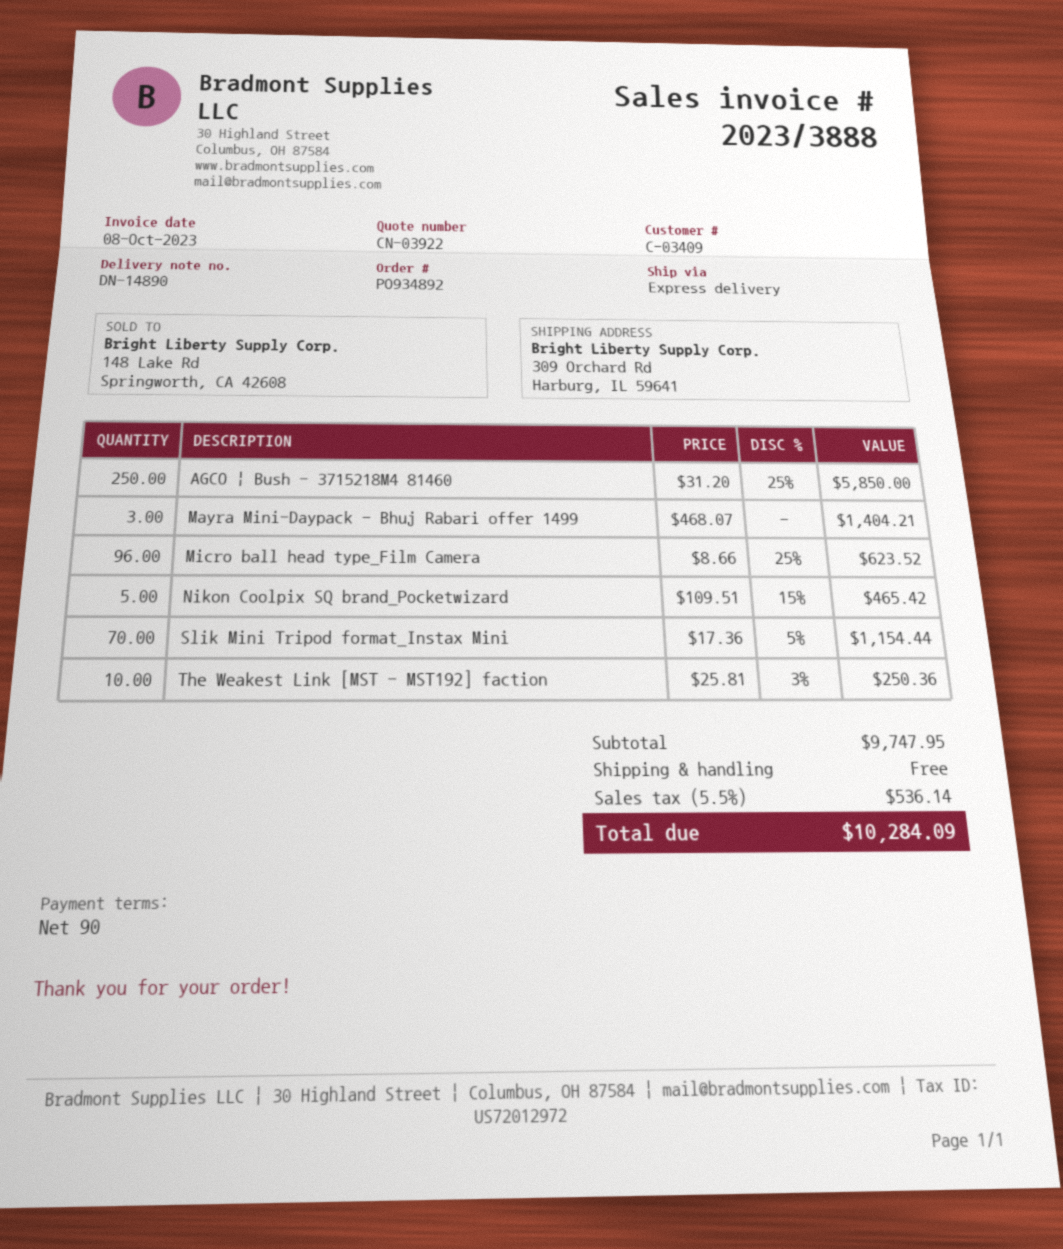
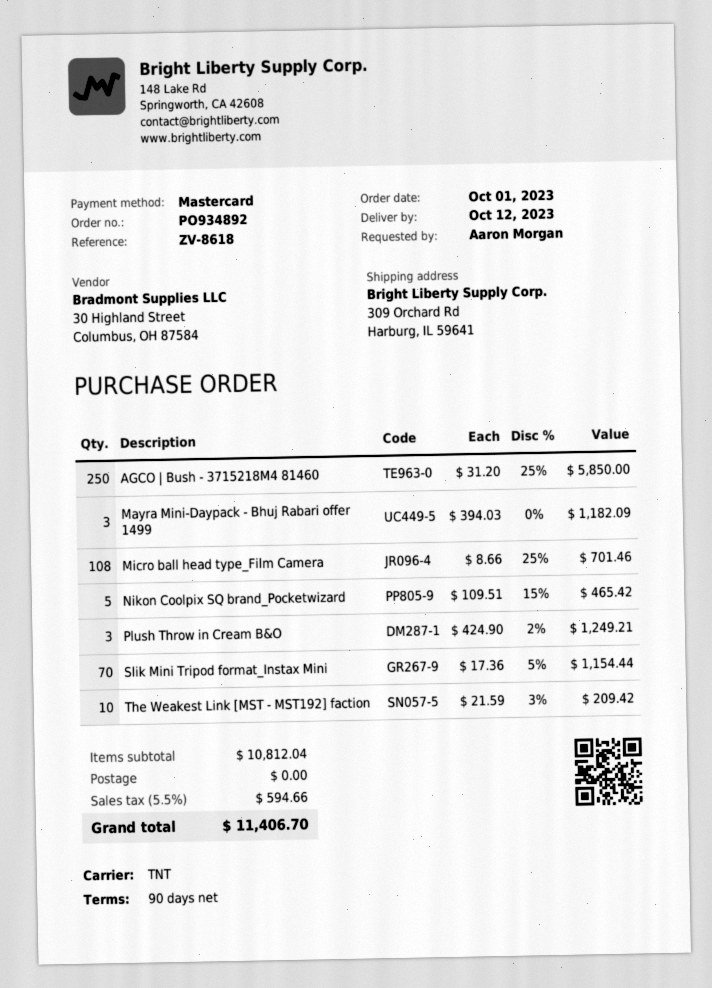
shipping method: express -> TNT
Mayra Mini-Daypack - Bhuj Rabari offer 1499: 3 x 468.07 = 1404.21 -> 3 x 394.03 = 1182.09
Micro ball head type_Film Camera: 96 x 8.66 - 25% = 623.52 -> 108 x 8.66 - 25% = 701.46
The Weakest Link [MST - MST192] faction: 10 x 25.81 - 3% = 250.36 -> 10 x 21.59 - 3% = 209.42
Plush Throw in Cream B&O: none -> 3 x 424.90 - 2% = 1249.21
subtotal: 9747.95 -> 10812.04
tax: 5.5% = 536.14 -> 5.5% = 594.66
total: 10284.09 -> 11406.70

